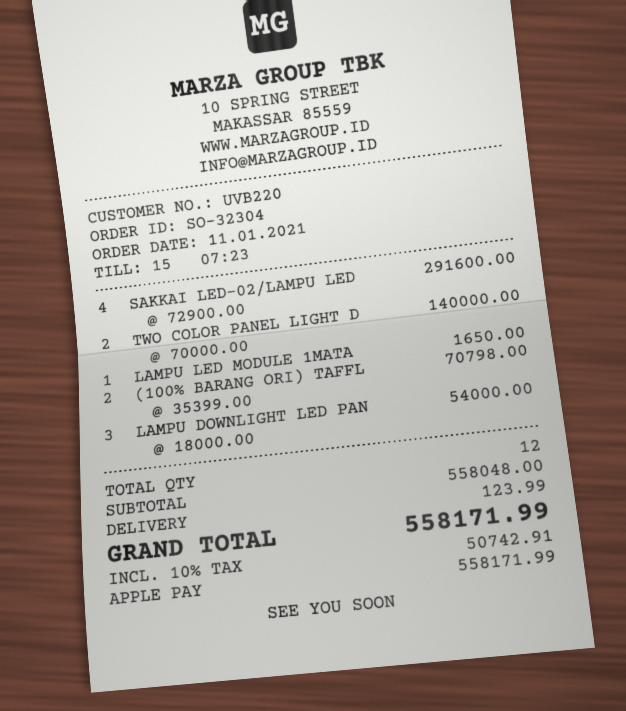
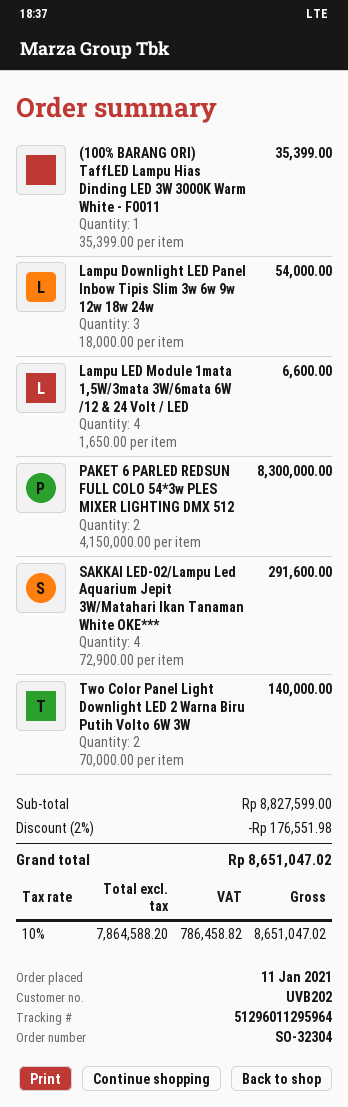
customer number: UVB220 -> UVB202
LAMPU LED MODULE 1MATA: 1 x 1650.00 = 1650.00 -> 4 x 1650.00 = 6600.00
(100% BARANG ORI) TAFFL: 2 x 35399.00 = 70798.00 -> 1 x 35399.00 = 35399.00
PAKET 6 PARLED REDSUN FULL COLO 54*3w PLES MIXER LIGHTING DMX 512: none -> 2 x 4150000.00 = 8300000.00
subtotal: 558048.00 -> 8827599.00
discount: none -> 2% = 176551.98
shipping: 123.99 -> none
tax: 10% = 50742.91 -> 10% = 786458.82
total: 558171.99 -> 8651047.02

